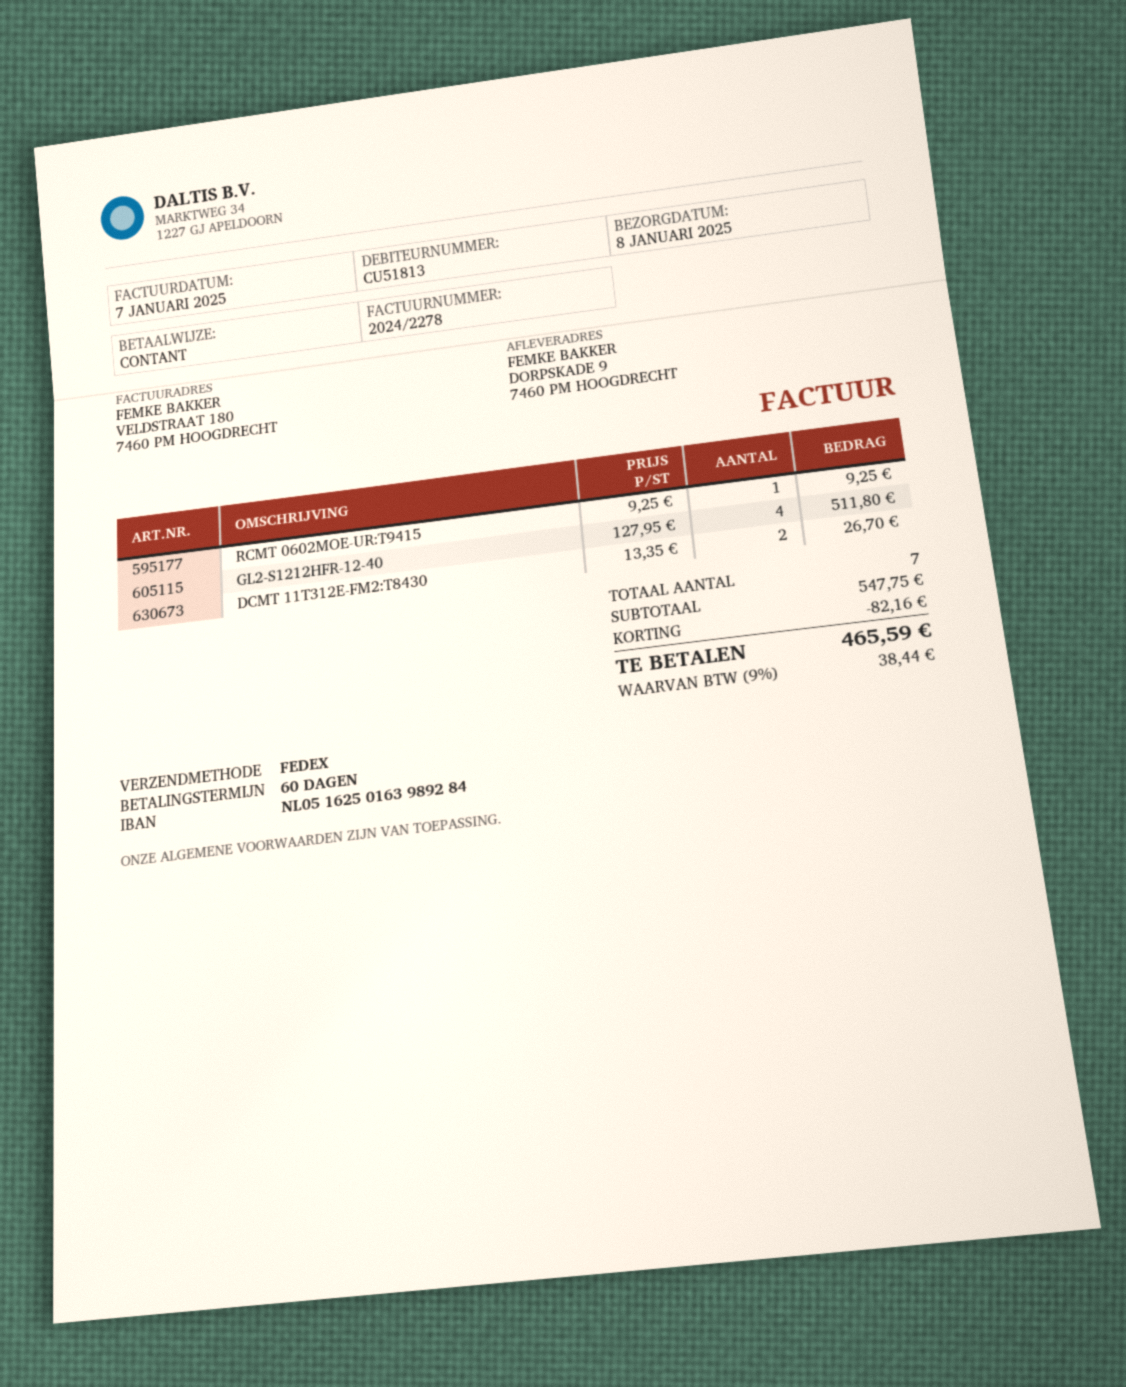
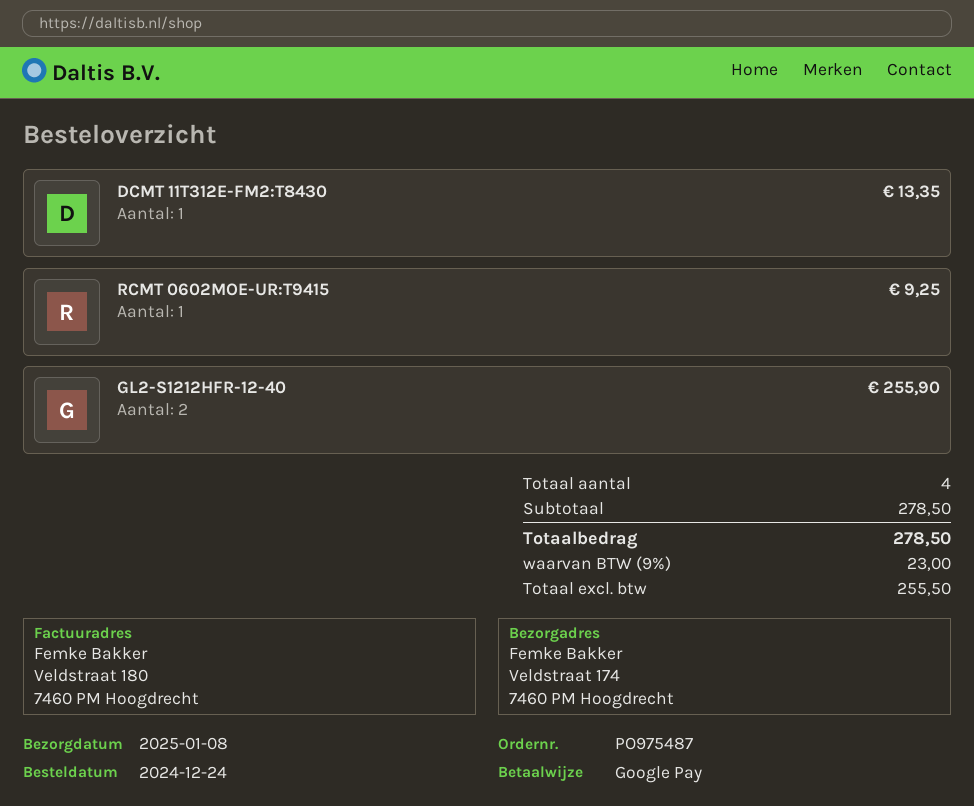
payment method: cash -> Google Pay
ship to: DORPSKADE 9, 7460 PM HOOGDRECHT -> Veldstraat 174, 7460 PM Hoogdrecht
GL2-S1212HFR-12-40: 4 for 511.80 -> 2 for 255.90
DCMT 11T312E-FM2:T8430: 2 for 26.70 -> 1 for 13.35
total quantity: 7 -> 4
subtotal: 547.75 -> 278.50
discount: 82.16 -> none
tax: 9% = 38.44 -> 9% = 23.00
total: 465.59 -> 278.50

